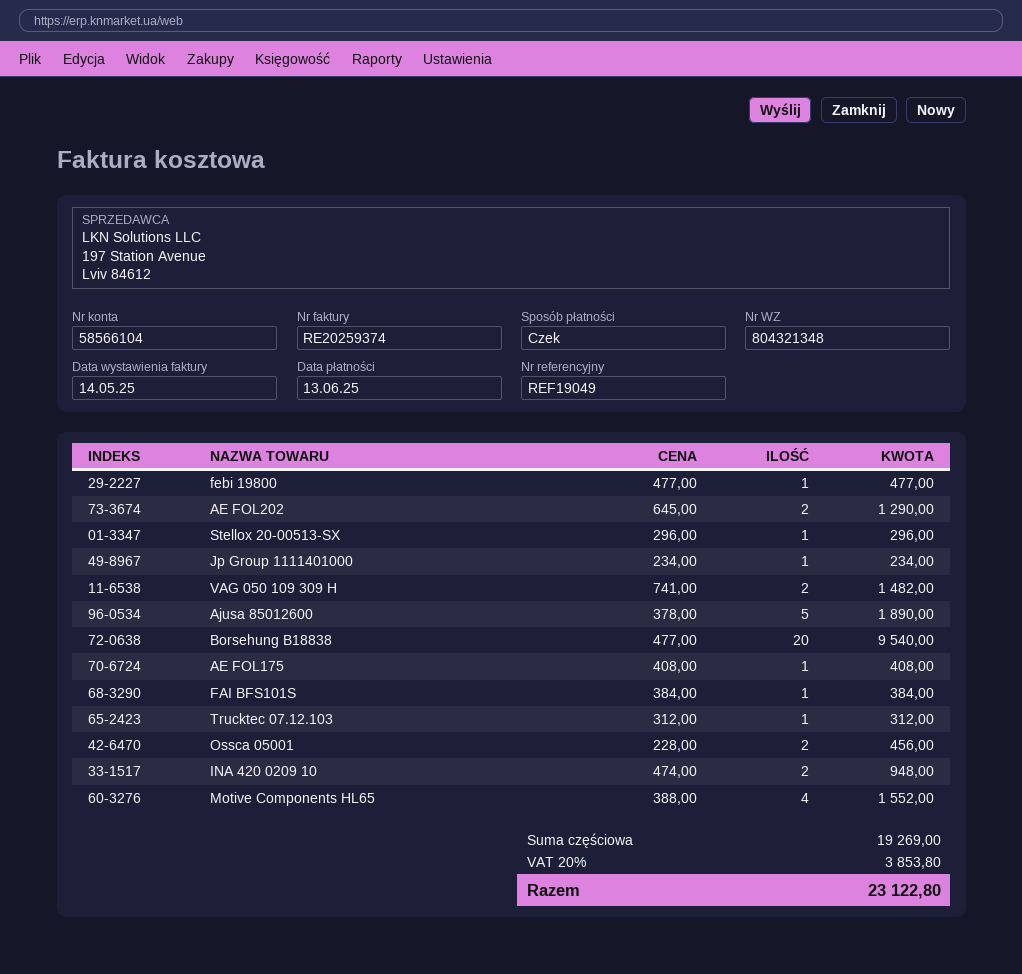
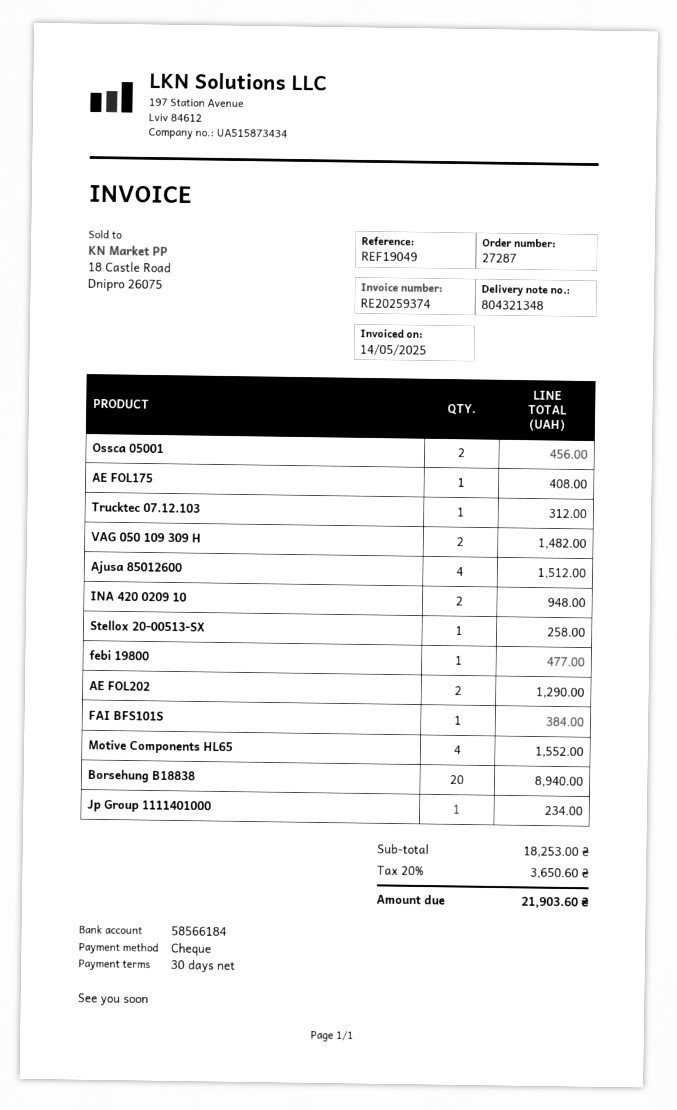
bank account: 58566104 -> 58566184
Stellox 20-00513-SX: 1 for 296.00 -> 1 for 258.00
Ajusa 85012600: 5 for 1890.00 -> 4 for 1512.00
Borsehung B18838: 20 for 9540.00 -> 20 for 8940.00
subtotal: 19269.00 -> 18253.00
tax: 20% = 3853.80 -> 20% = 3650.60
total: 23122.80 -> 21903.60

